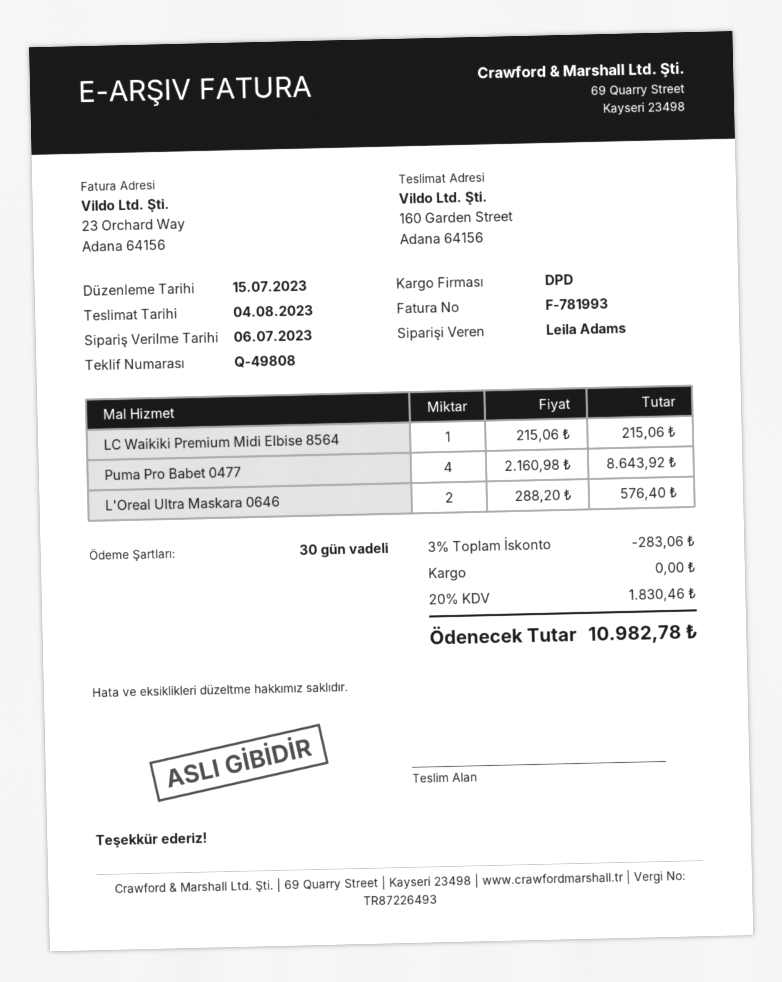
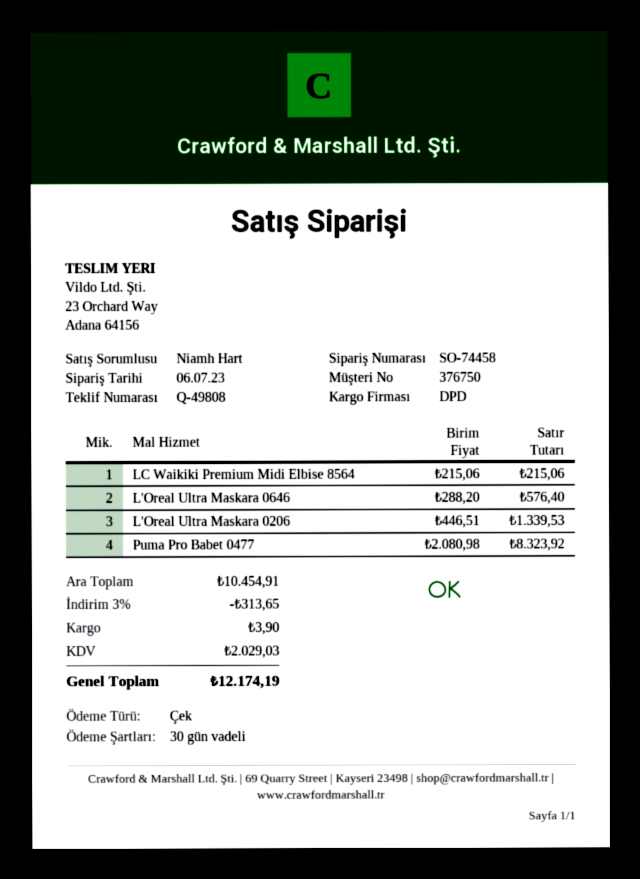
ship to: 160 Garden Street, Adana 64156 -> 23 Orchard Way, Adana 64156
Puma Pro Babet 0477: 4 x 2160.98 = 8643.92 -> 4 x 2080.98 = 8323.92
L'Oreal Ultra Maskara 0206: none -> 3 x 446.51 = 1339.53
discount: 3% = 283.06 -> 3% = 313.65
shipping: 0.00 -> 3.90
tax: 1830.46 -> 2029.03
total: 10982.78 -> 12174.19

